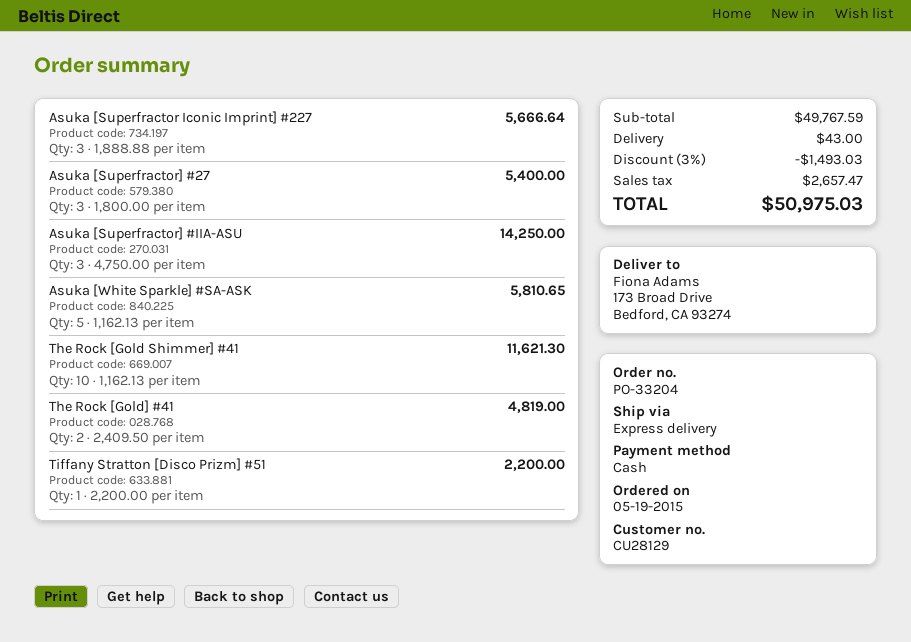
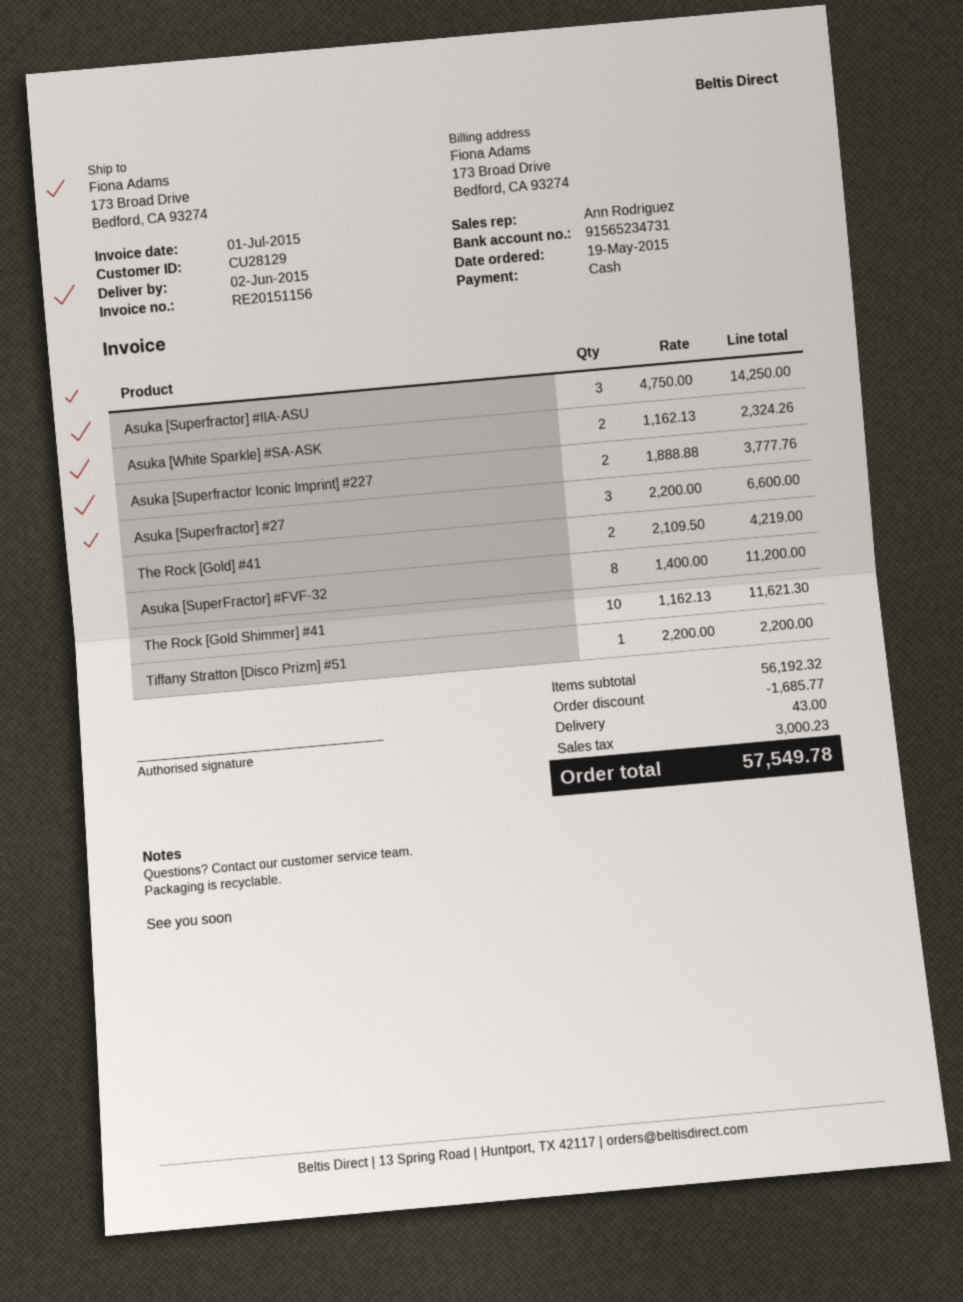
Asuka [Superfractor Iconic Imprint] #227: 3 x 1888.88 = 5666.64 -> 2 x 1888.88 = 3777.76
Asuka [Superfractor] #27: 3 x 1800.00 = 5400.00 -> 3 x 2200.00 = 6600.00
Asuka [White Sparkle] #SA-ASK: 5 x 1162.13 = 5810.65 -> 2 x 1162.13 = 2324.26
The Rock [Gold] #41: 2 x 2409.50 = 4819.00 -> 2 x 2109.50 = 4219.00
Asuka [SuperFractor] #FVF-32: none -> 8 x 1400.00 = 11200.00
subtotal: 49767.59 -> 56192.32
discount: 1493.03 -> 1685.77
tax: 2657.47 -> 3000.23
total: 50975.03 -> 57549.78

